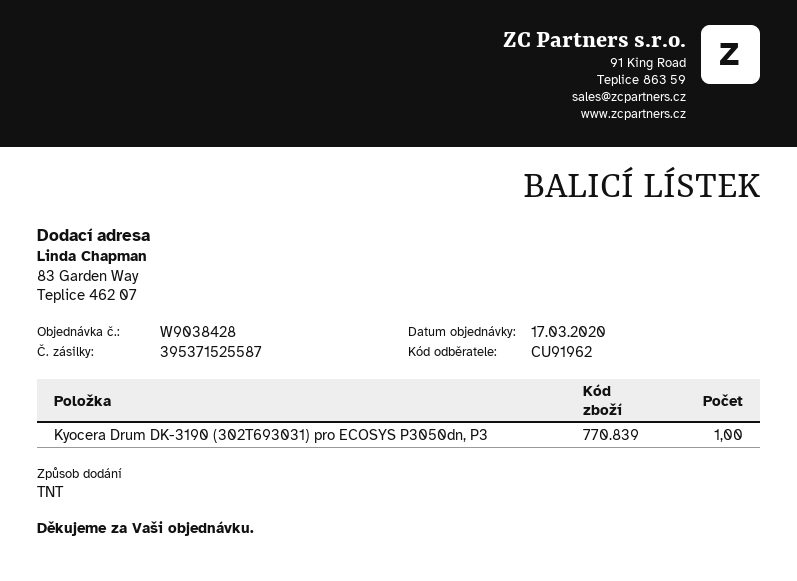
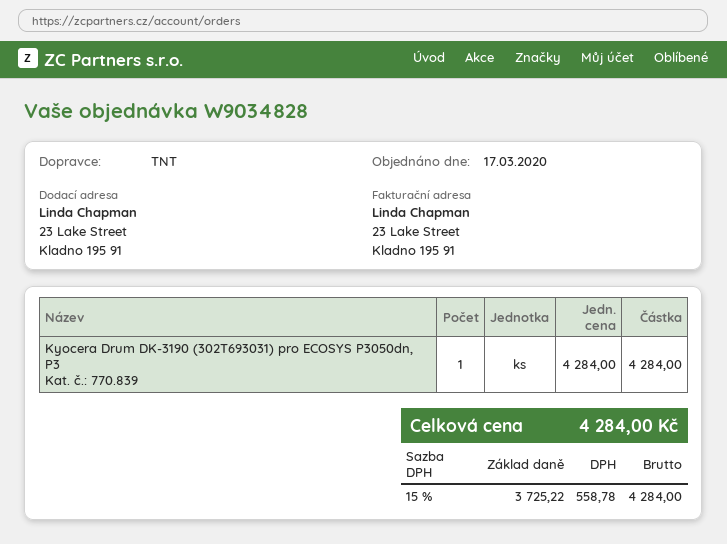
order number: W9038428 -> W9034828
ship to: 83 Garden Way, Teplice 462 07 -> 23 Lake Street, Kladno 195 91

